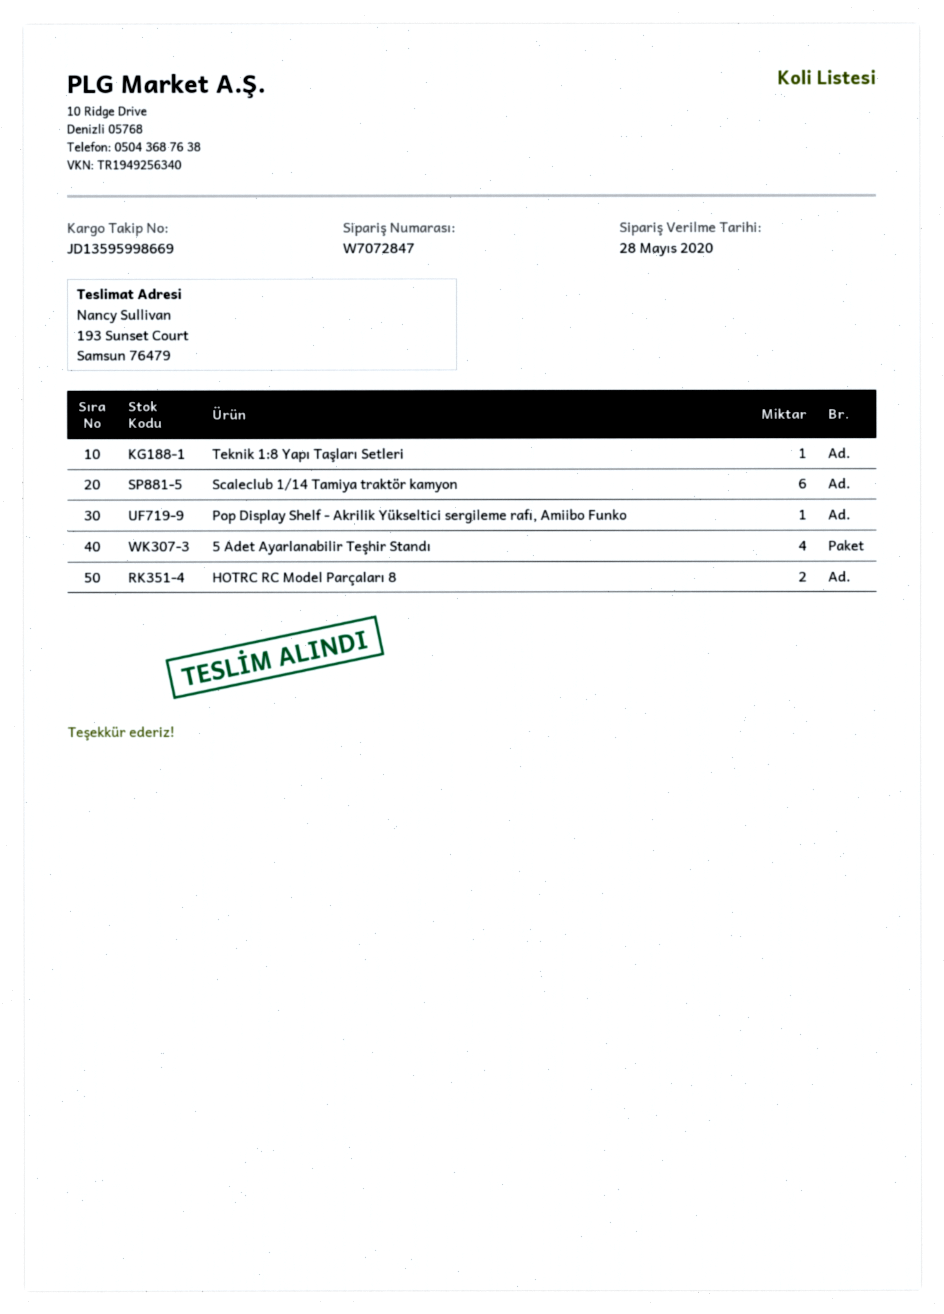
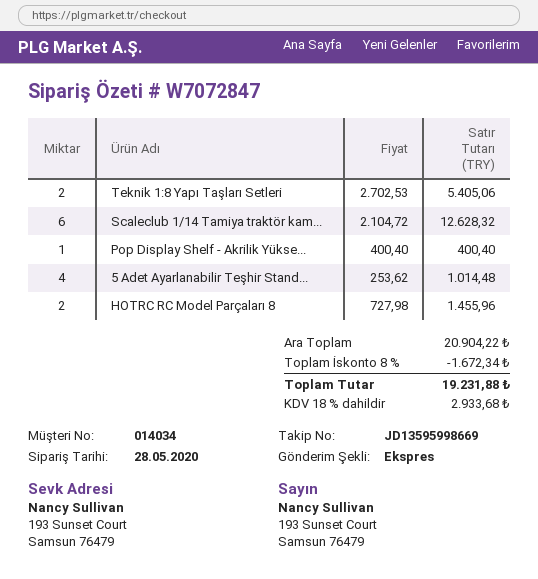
Teknik 1:8 Yapı Taşları Setleri: 1 -> 2

